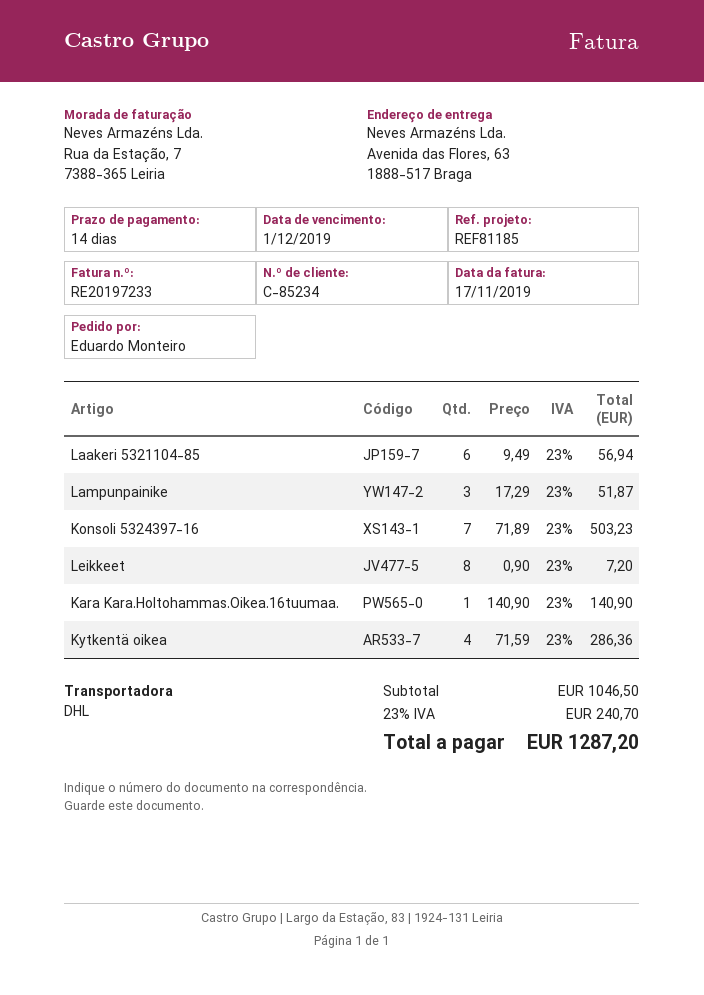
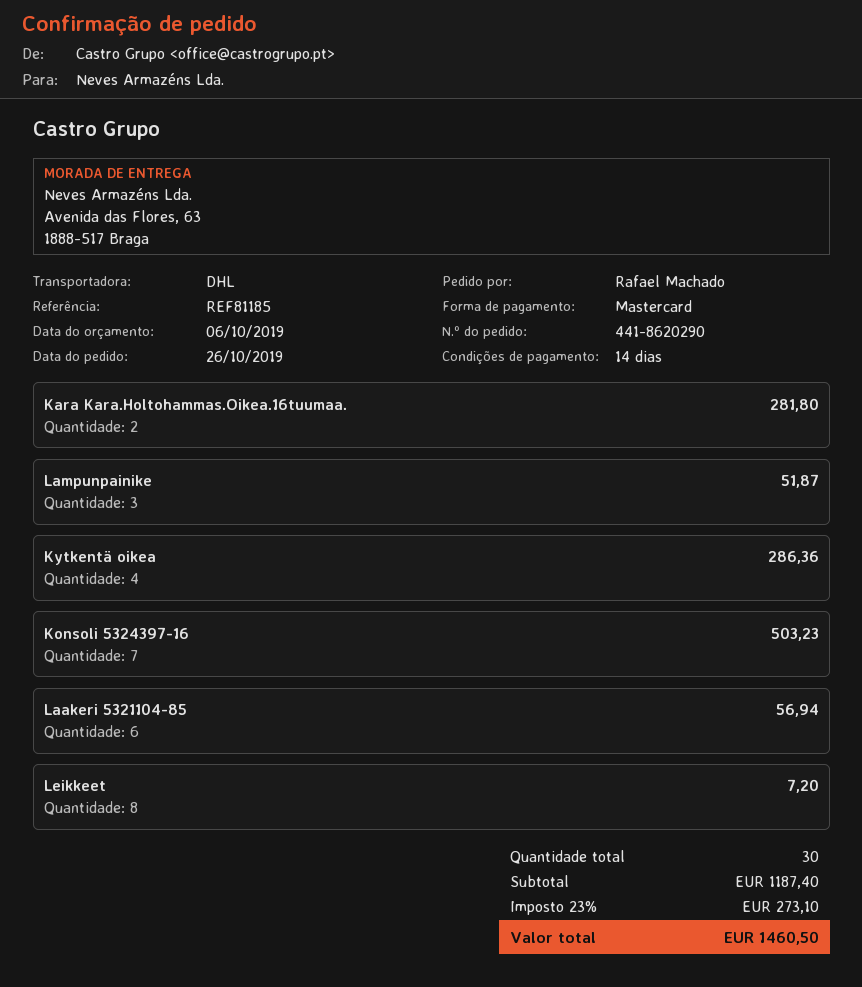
ordered by: Eduardo Monteiro -> Rafael Machado
Kara Kara.Holtohammas.Oikea.16tuumaa.: 1 for 140.90 -> 2 for 281.80
subtotal: 1046.50 -> 1187.40
tax: 23% = 240.70 -> 23% = 273.10
total: 1287.20 -> 1460.50

